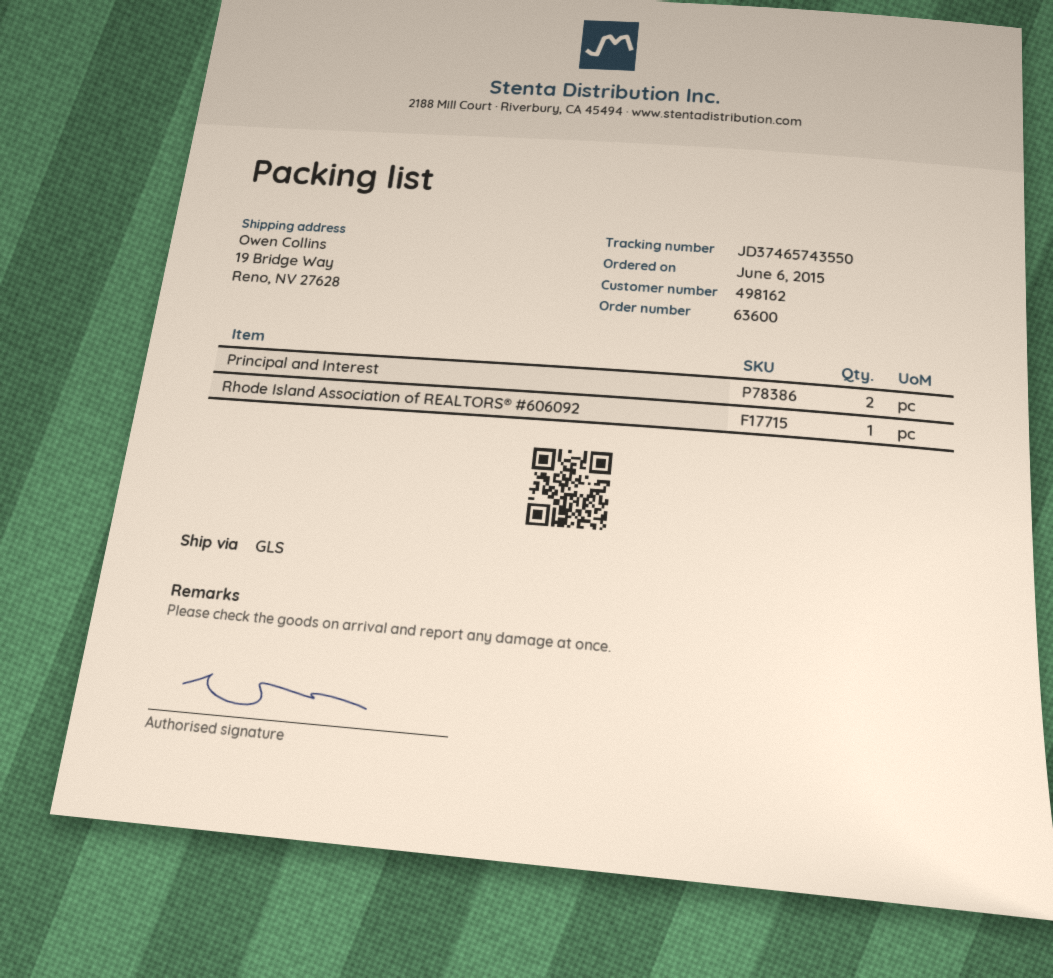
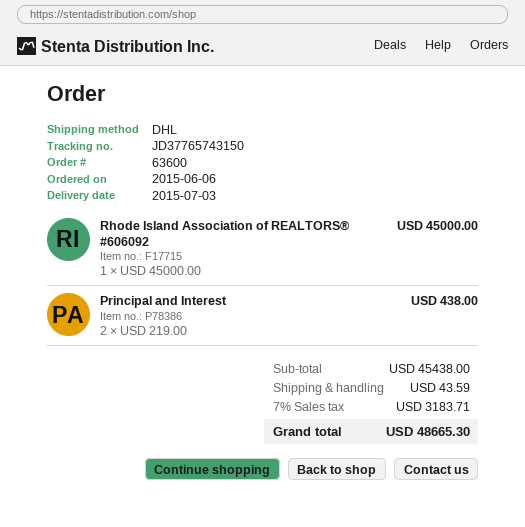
shipping method: GLS -> DHL
tracking number: JD37465743550 -> JD37765743150

